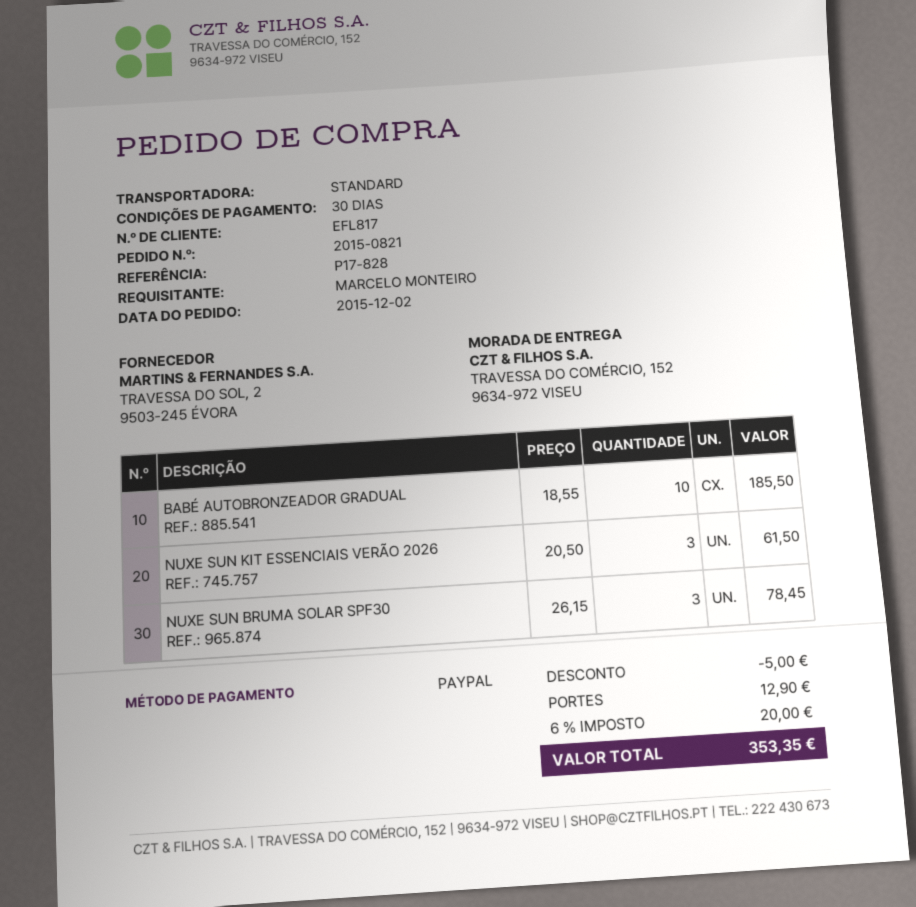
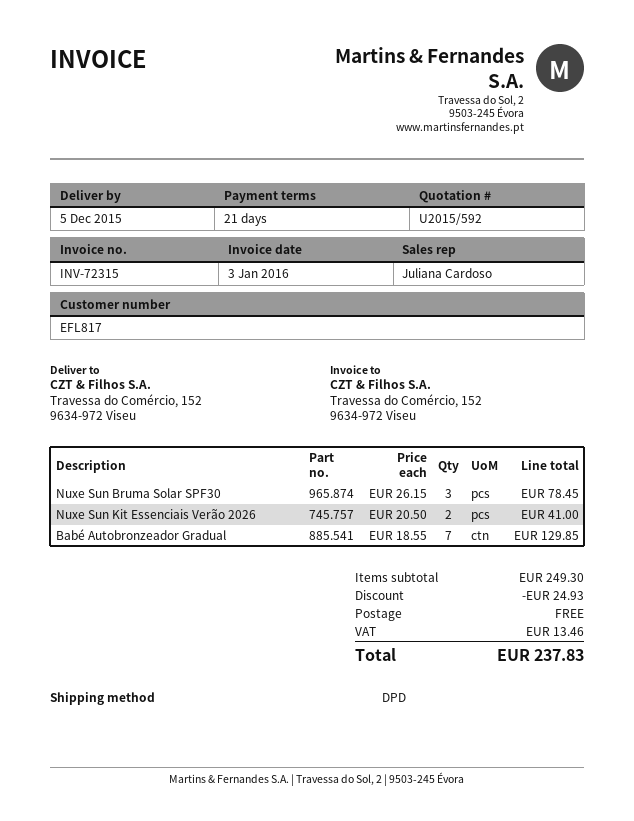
payment terms: 30 days -> 21 days
shipping method: standard -> DPD
BABÉ AUTOBRONZEADOR GRADUAL: 10 x 18.55 = 185.50 -> 7 x 18.55 = 129.85
NUXE SUN KIT ESSENCIAIS VERÃO 2026: 3 x 20.50 = 61.50 -> 2 x 20.50 = 41.00
discount: 5.00 -> 24.93
shipping: 12.90 -> 0.00
tax: 20.00 -> 13.46
total: 353.35 -> 237.83

